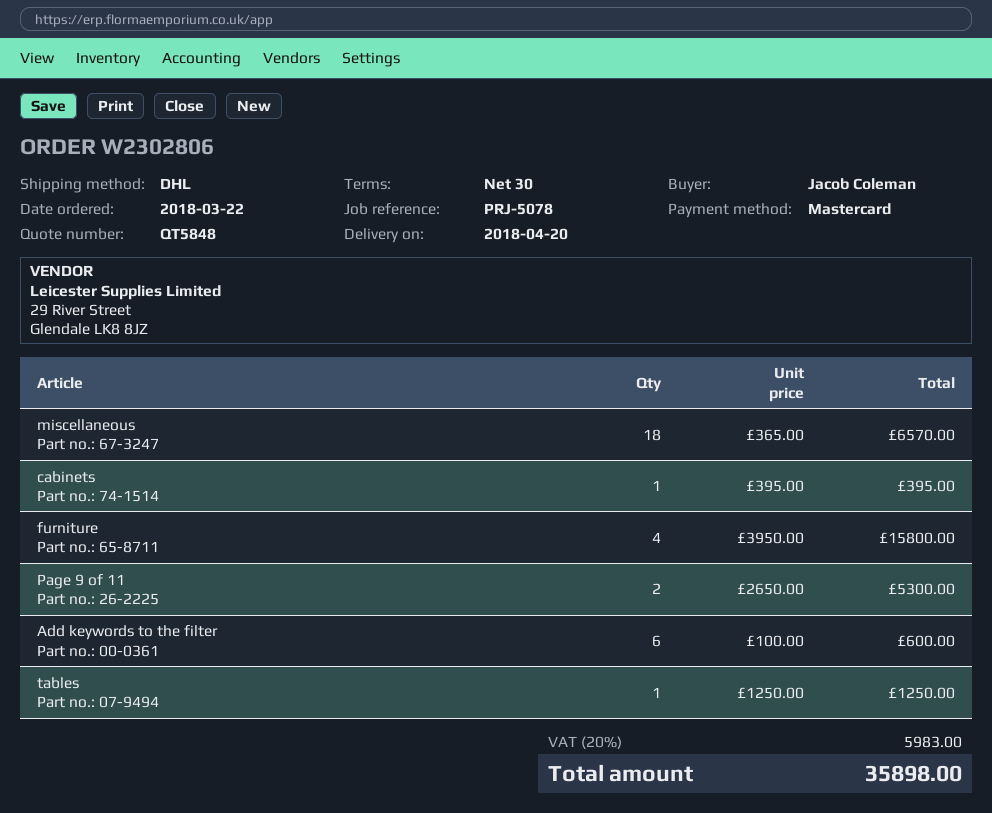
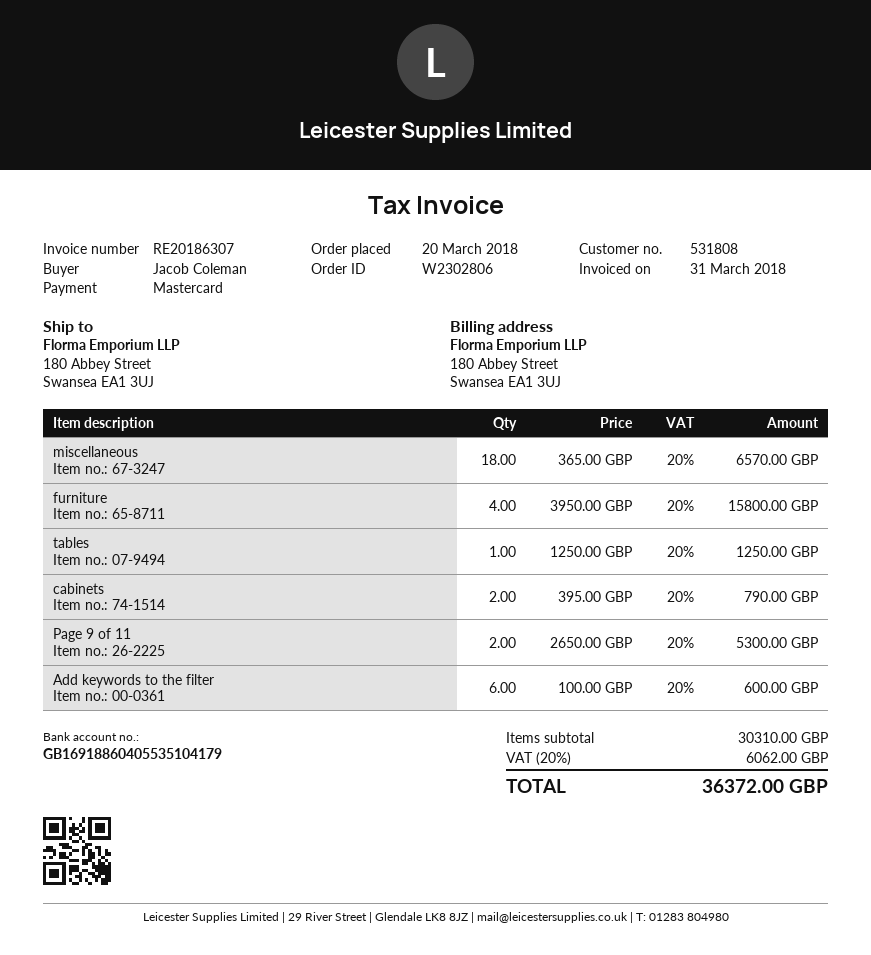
order date: 2018-03-22 -> 2018-03-20
cabinets: 1 x 395.00 = 395.00 -> 2 x 395.00 = 790.00
tax: 20% = 5983.00 -> 20% = 6062.00
total: 35898.00 -> 36372.00

